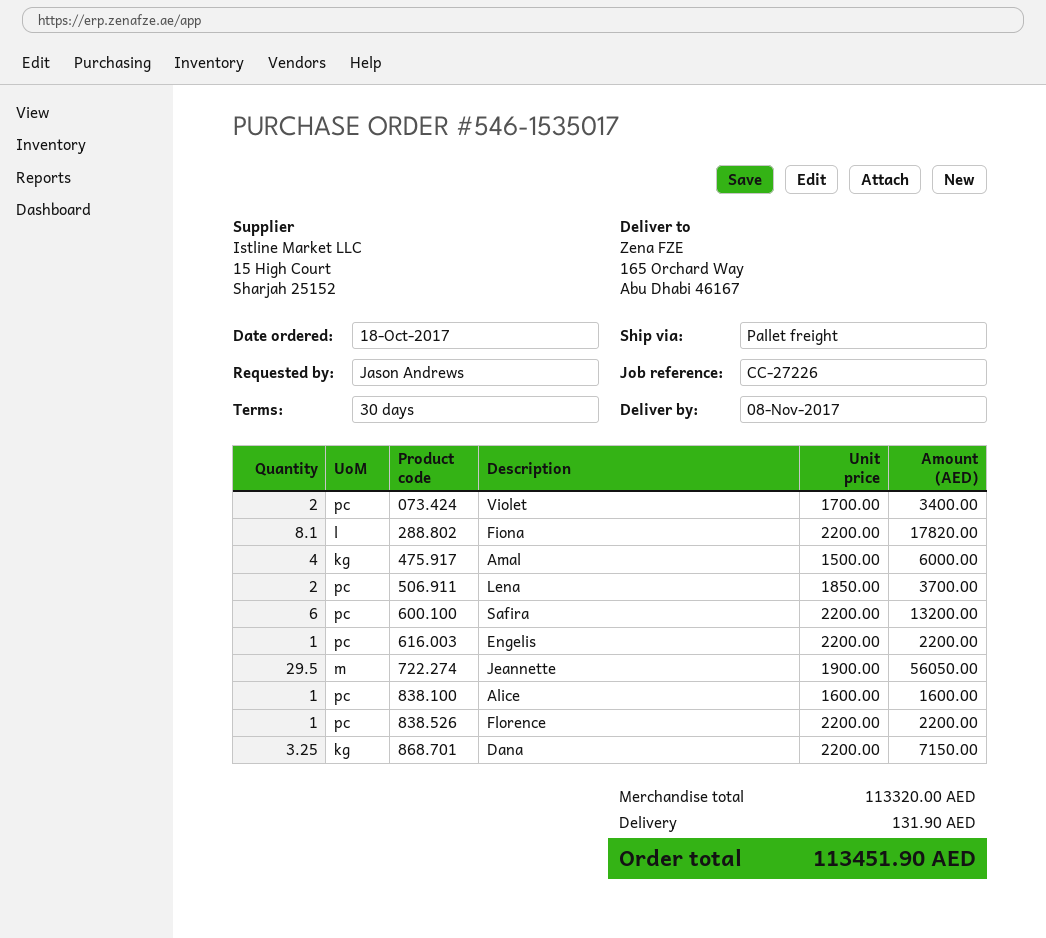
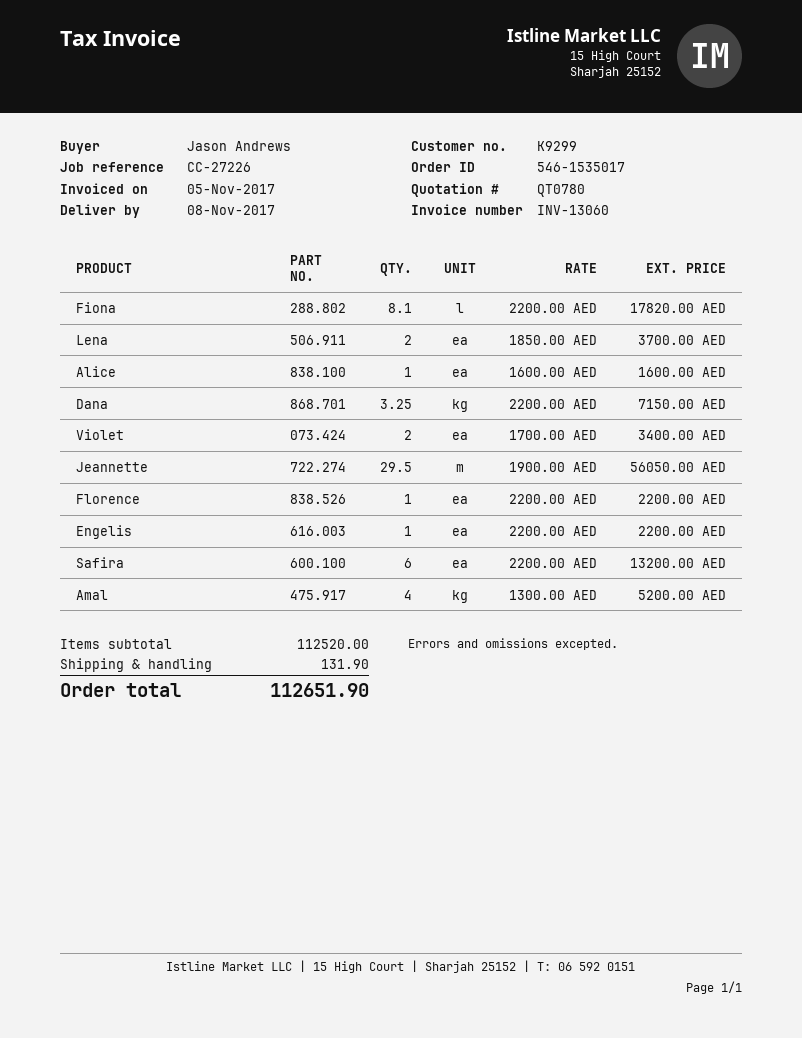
Amal: 4 x 1500.00 = 6000.00 -> 4 x 1300.00 = 5200.00
subtotal: 113320.00 -> 112520.00
total: 113451.90 -> 112651.90

